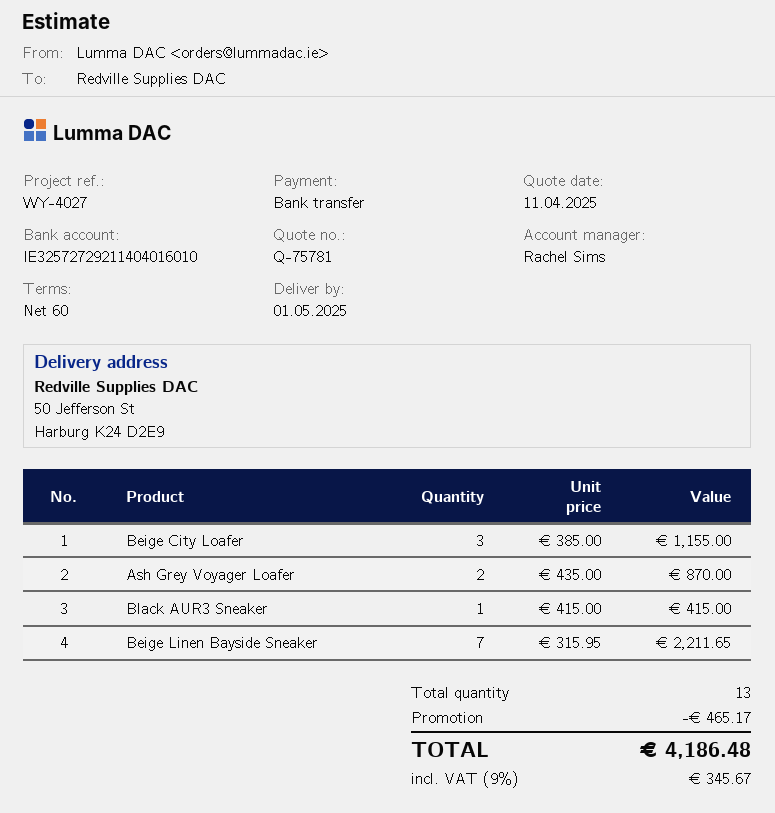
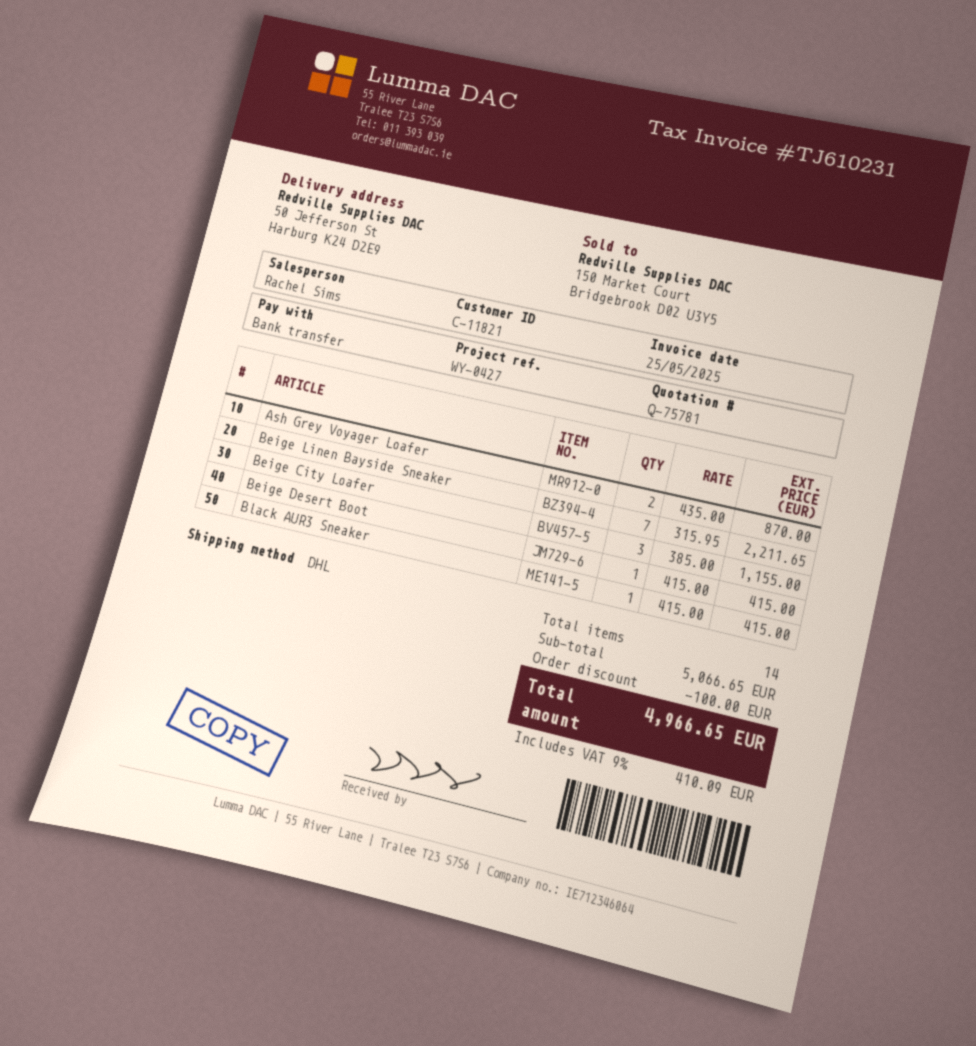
reference: WY-4027 -> WY-0427
Beige Desert Boot: none -> 1 x 415.00 = 415.00
total quantity: 13 -> 14
discount: 465.17 -> 100.00
tax: 9% = 345.67 -> 9% = 410.09
total: 4186.48 -> 4966.65

